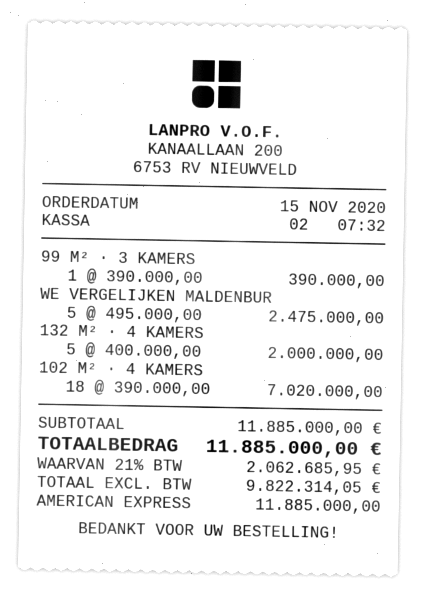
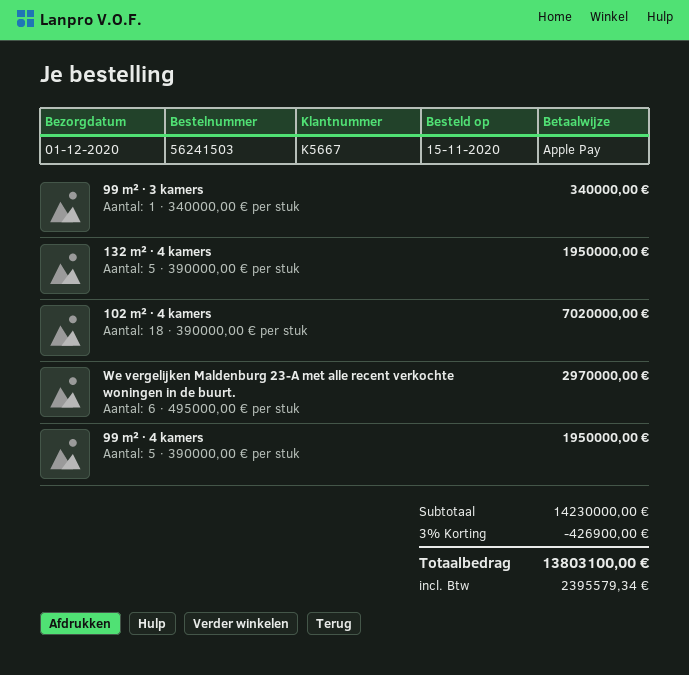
payment method: American Express -> Apple Pay
99 M² · 3 KAMERS: 1 x 390000.00 = 390000.00 -> 1 x 340000.00 = 340000.00
WE VERGELIJKEN MALDENBUR: 5 x 495000.00 = 2475000.00 -> 6 x 495000.00 = 2970000.00
132 M² · 4 KAMERS: 5 x 400000.00 = 2000000.00 -> 5 x 390000.00 = 1950000.00
99 m² · 4 kamers: none -> 5 x 390000.00 = 1950000.00
subtotal: 11885000.00 -> 14230000.00
discount: none -> 3% = 426900.00
tax: 2062685.95 -> 2395579.34
total: 11885000.00 -> 13803100.00

